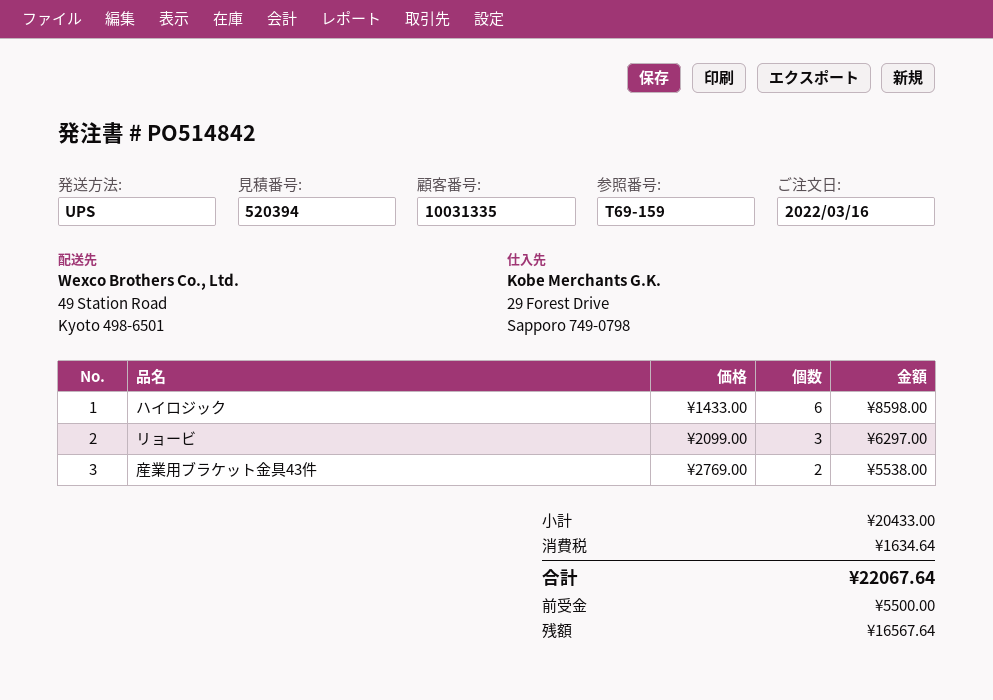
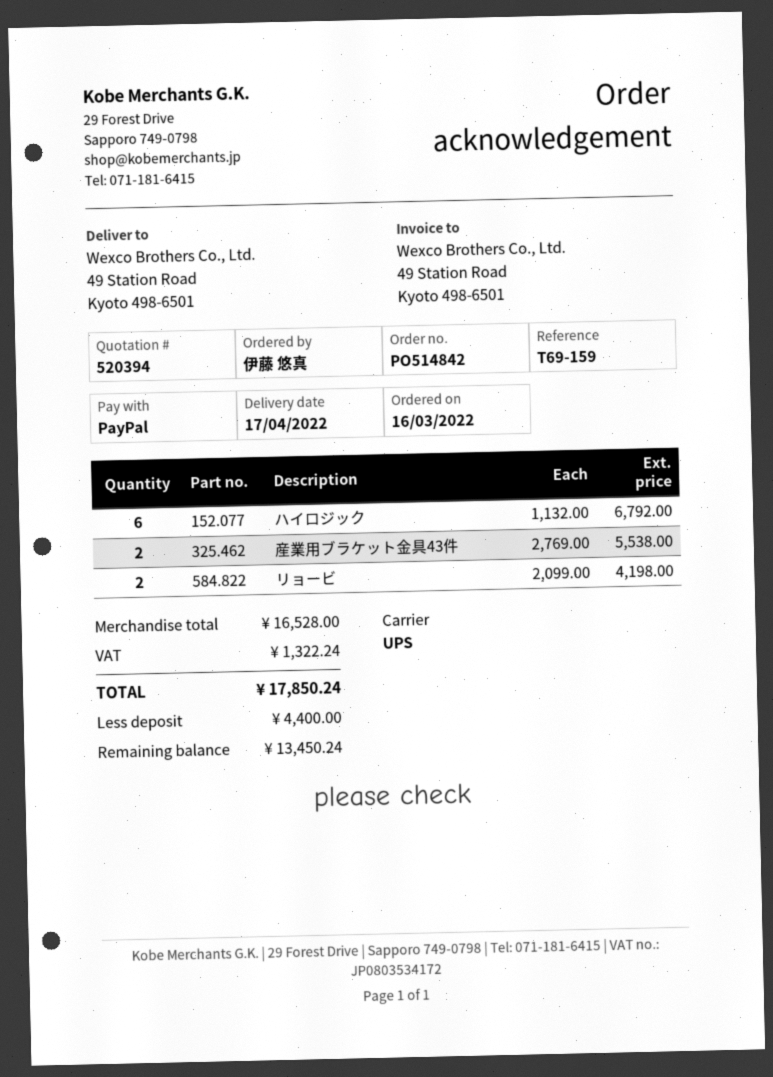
ハイロジック: 6 x 1433.00 = 8598.00 -> 6 x 1132.00 = 6792.00
リョービ: 3 x 2099.00 = 6297.00 -> 2 x 2099.00 = 4198.00
subtotal: 20433.00 -> 16528.00
tax: 1634.64 -> 1322.24
total: 22067.64 -> 17850.24
deposit: 5500.00 -> 4400.00
balance: 16567.64 -> 13450.24

